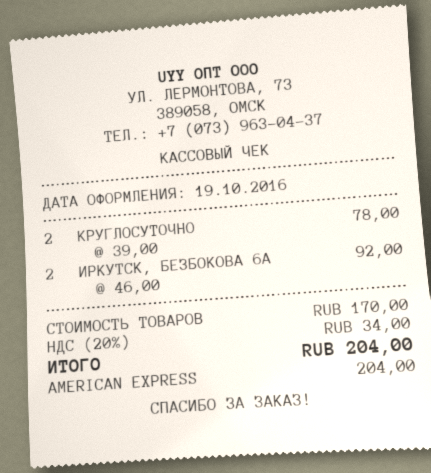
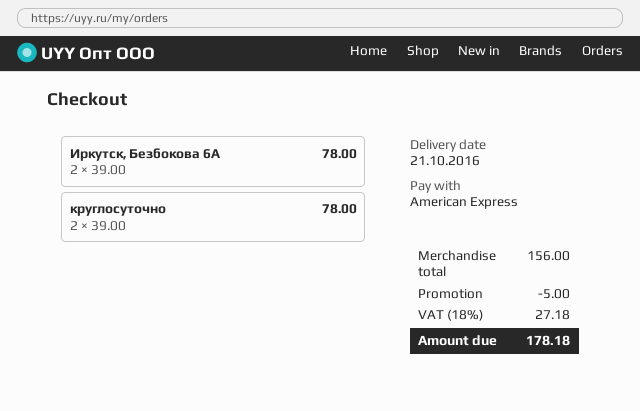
ИРКУТСК, БЕЗБОКОВА 6А: 2 x 46.00 = 92.00 -> 2 x 39.00 = 78.00
subtotal: 170.00 -> 156.00
discount: none -> 5.00
tax: 20% = 34.00 -> 18% = 27.18
total: 204.00 -> 178.18

